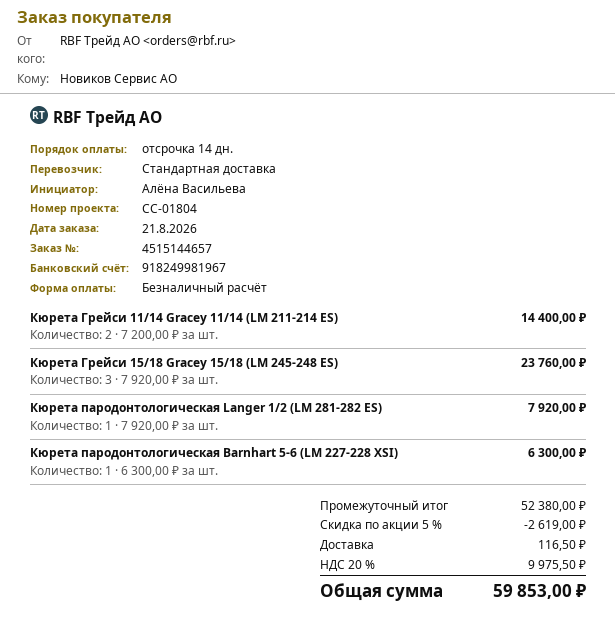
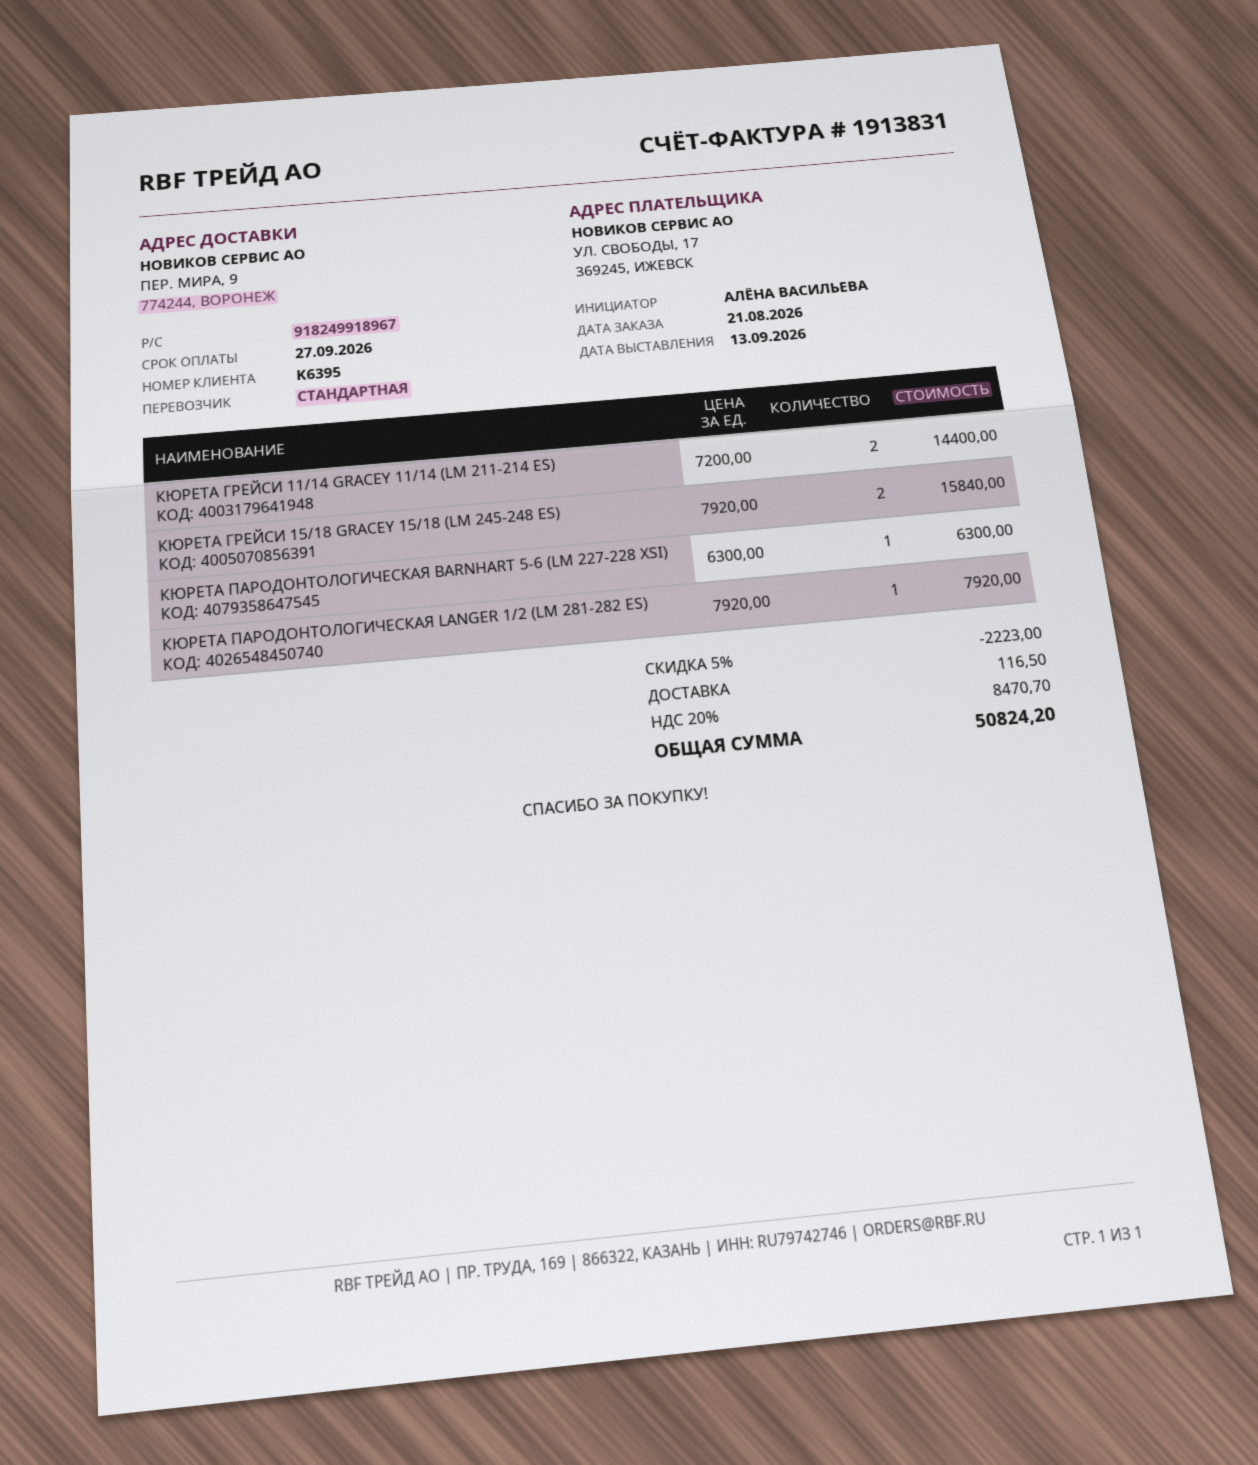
bank account: 918249981967 -> 918249918967
Кюрета Грейси 15/18 Gracey 15/18 (LM 245-248 ES): 3 x 7920.00 = 23760.00 -> 2 x 7920.00 = 15840.00
discount: 5% = 2619.00 -> 5% = 2223.00
tax: 20% = 9975.50 -> 20% = 8470.70
total: 59853.00 -> 50824.20

